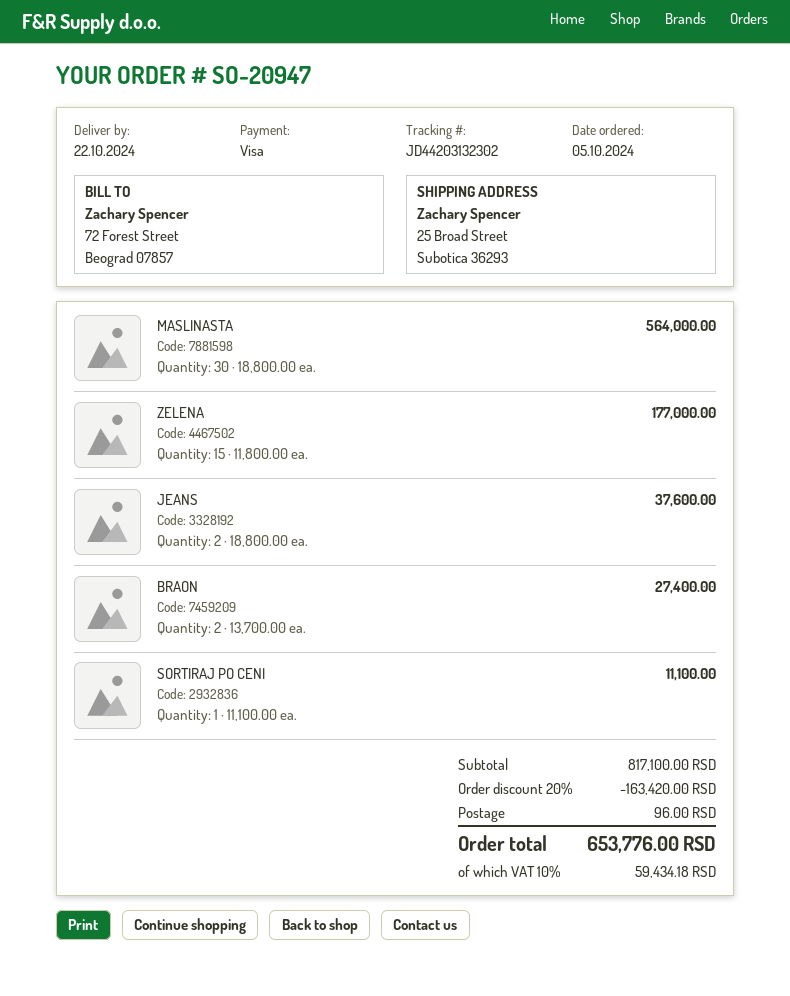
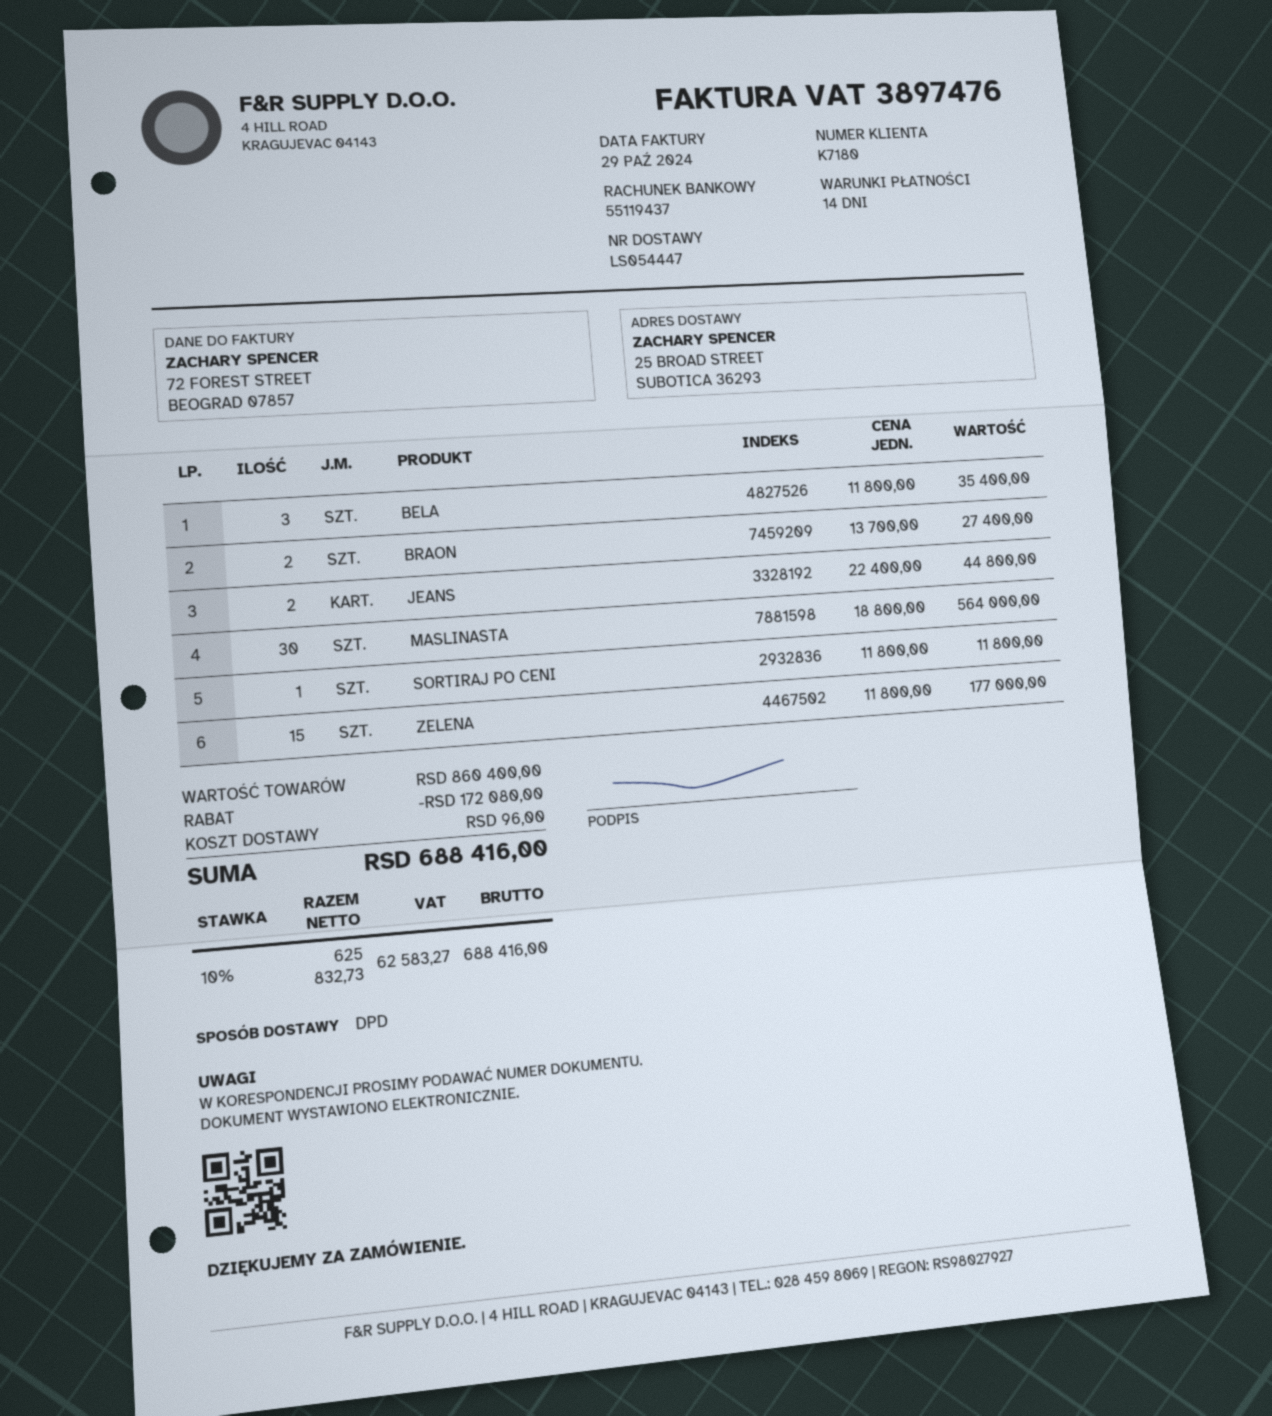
JEANS: 2 x 18800.00 = 37600.00 -> 2 x 22400.00 = 44800.00
SORTIRAJ PO CENI: 1 x 11100.00 = 11100.00 -> 1 x 11800.00 = 11800.00
BELA: none -> 3 x 11800.00 = 35400.00
subtotal: 817100.00 -> 860400.00
discount: 163420.00 -> 172080.00
tax: 10% = 59434.18 -> 10% = 62583.27
total: 653776.00 -> 688416.00

